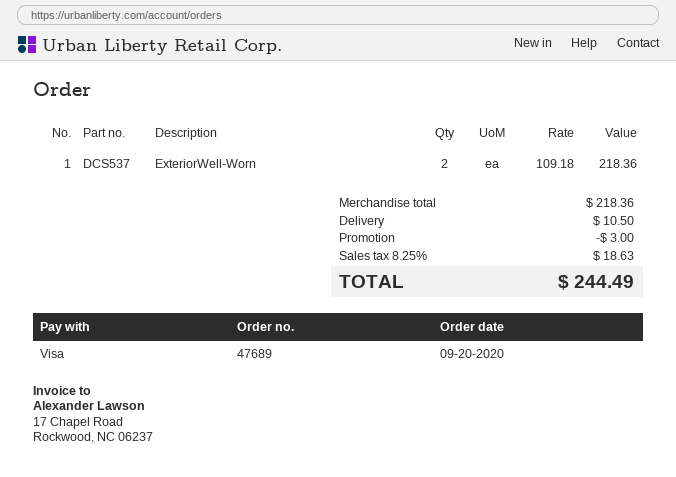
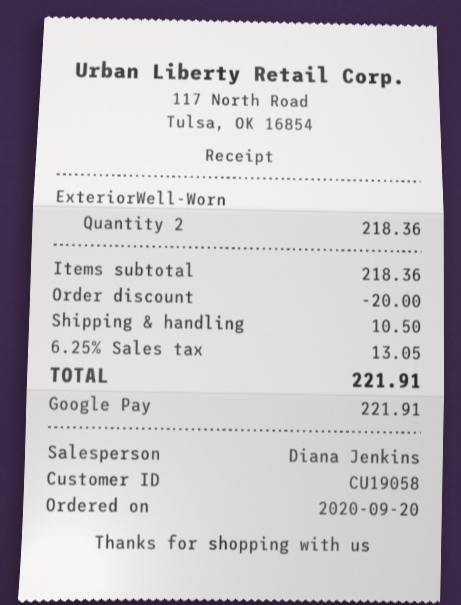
payment method: Visa -> Google Pay
discount: 3.00 -> 20.00
tax: 8.25% = 18.63 -> 6.25% = 13.05
total: 244.49 -> 221.91

